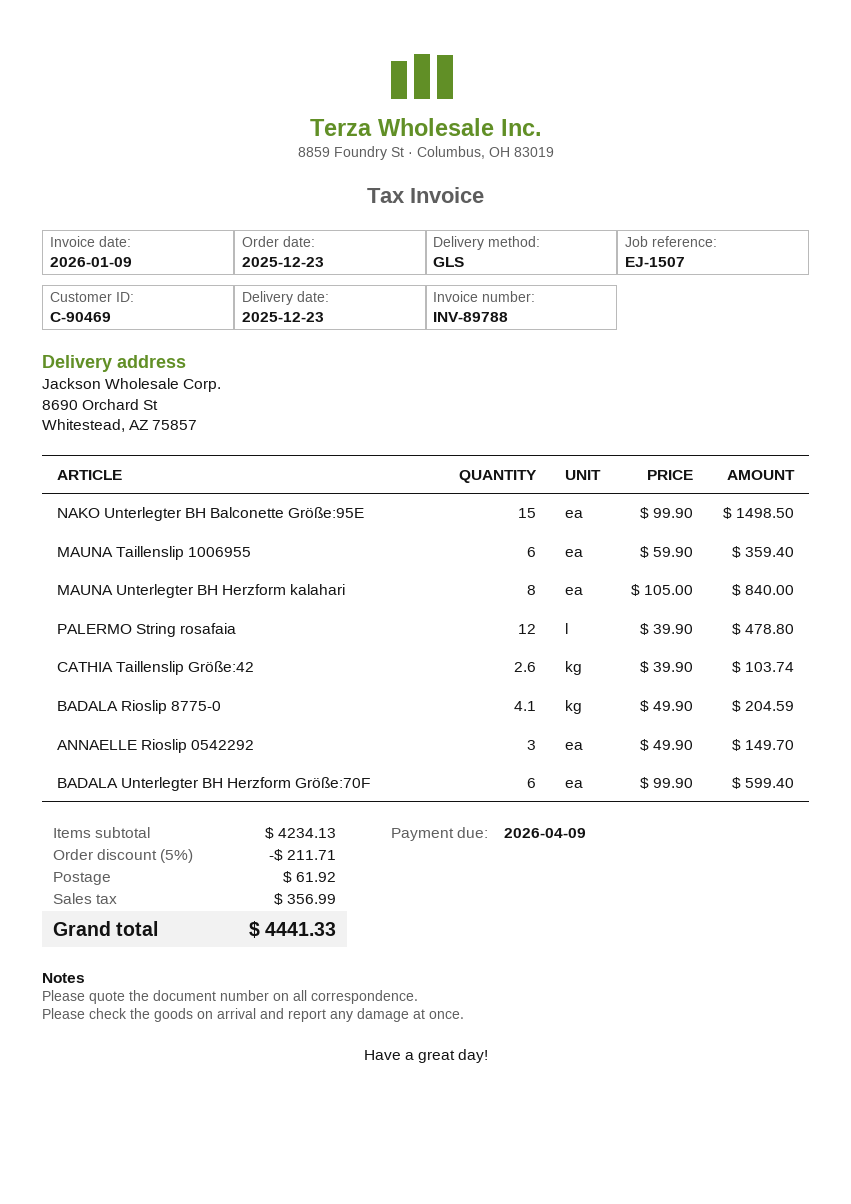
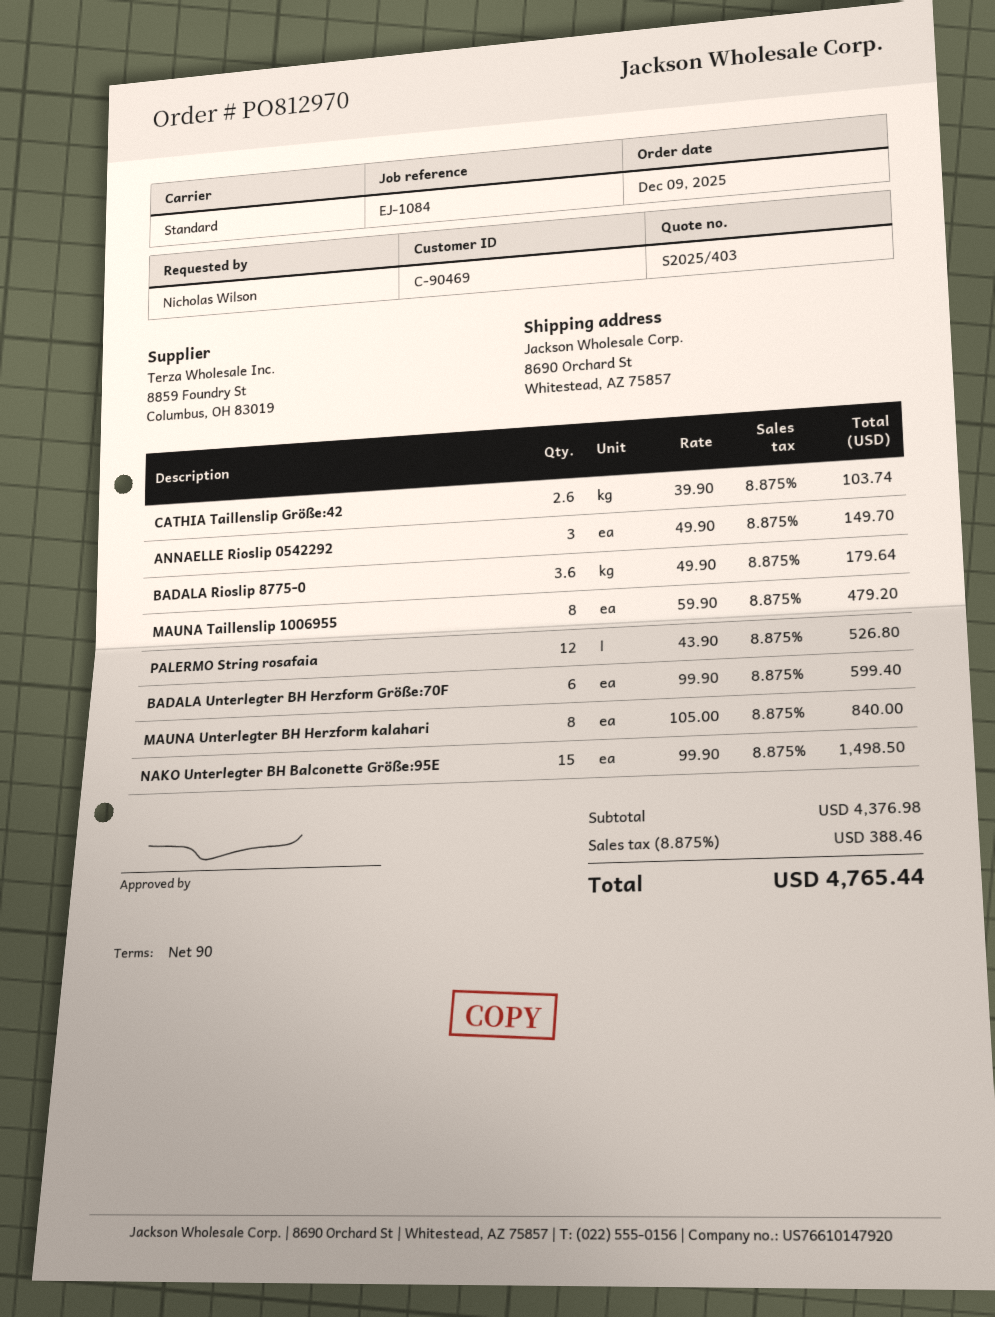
order date: 2025-12-23 -> 2025-12-09
reference: EJ-1507 -> EJ-1084
shipping method: GLS -> standard
MAUNA Taillenslip 1006955: 6 x 59.90 = 359.40 -> 8 x 59.90 = 479.20
PALERMO String rosafaia: 12 x 39.90 = 478.80 -> 12 x 43.90 = 526.80
BADALA Rioslip 8775-0: 4.1 x 49.90 = 204.59 -> 3.6 x 49.90 = 179.64
subtotal: 4234.13 -> 4376.98
discount: 5% = 211.71 -> none
shipping: 61.92 -> none
tax: 356.99 -> 388.46
total: 4441.33 -> 4765.44

